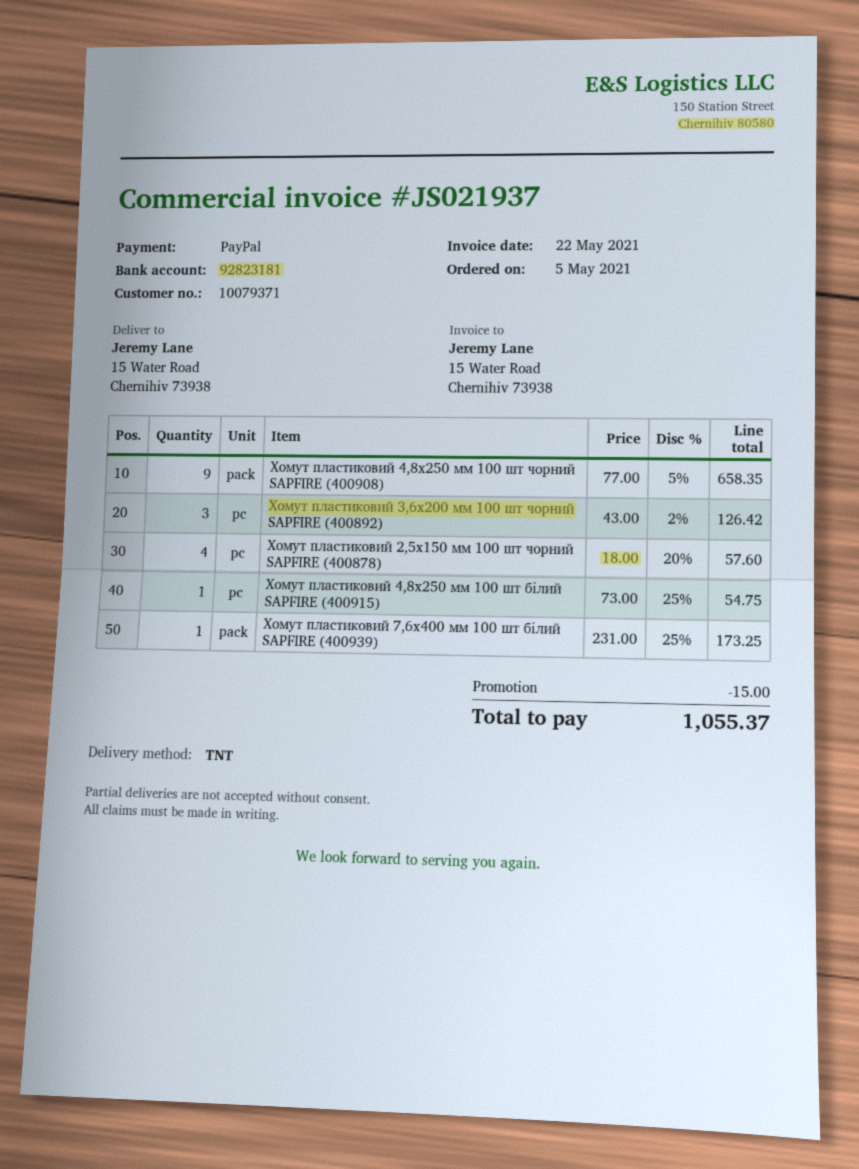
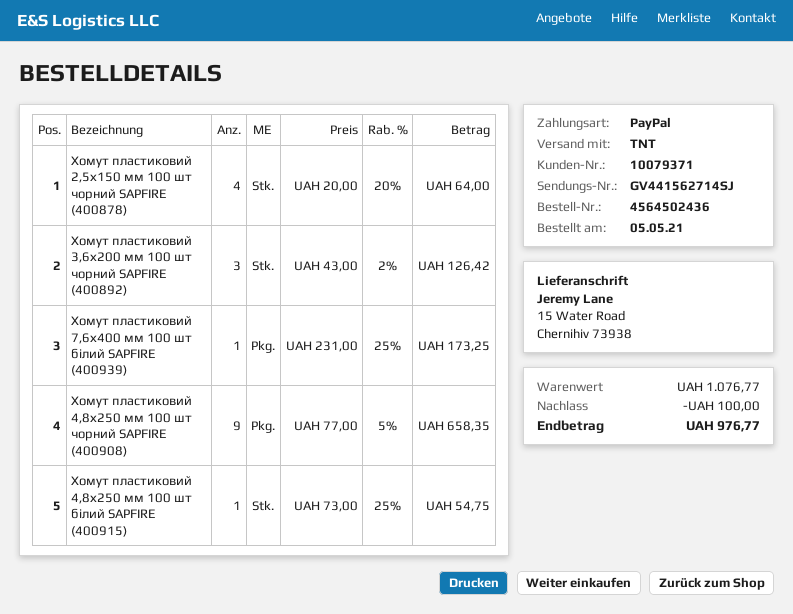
Хомут пластиковий 2,5х150 мм 100 шт чорний SAPFIRE (400878): 4 x 18.00 - 20% = 57.60 -> 4 x 20.00 - 20% = 64.00
discount: 15.00 -> 100.00
total: 1055.37 -> 976.77

